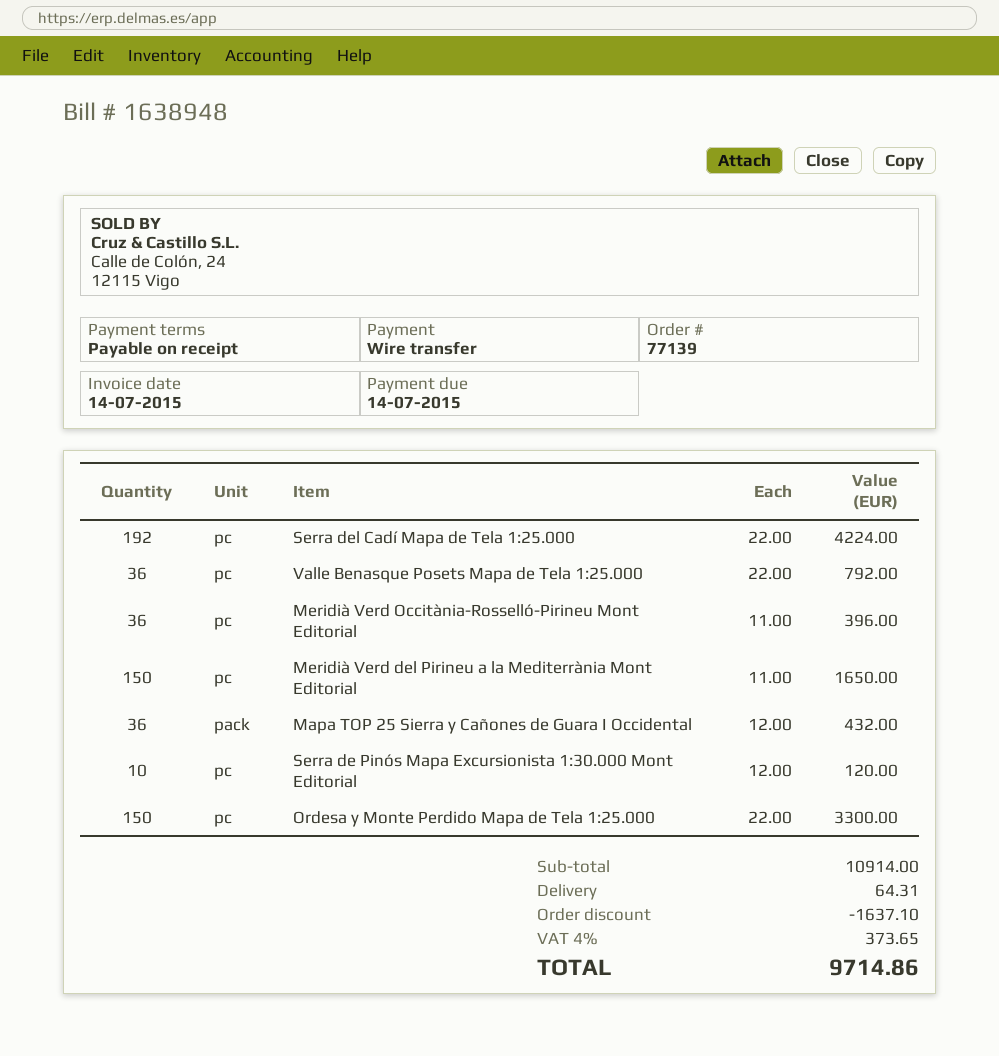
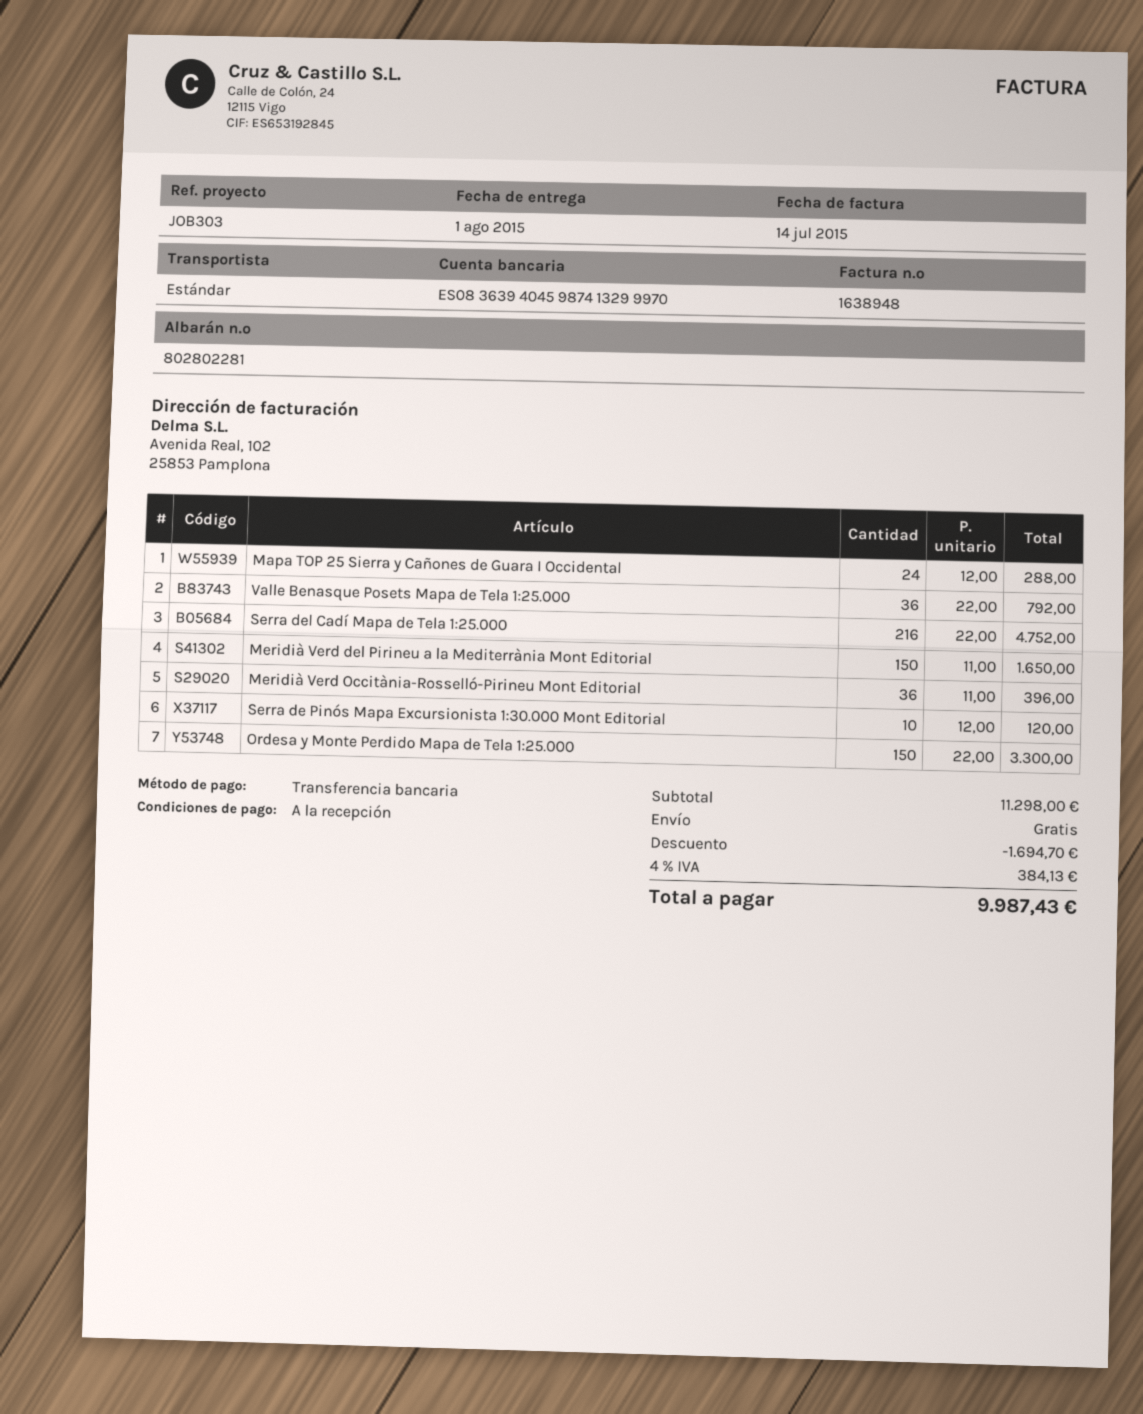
Serra del Cadí Mapa de Tela 1:25.000: 192 x 22.00 = 4224.00 -> 216 x 22.00 = 4752.00
Mapa TOP 25 Sierra y Cañones de Guara I Occidental: 36 x 12.00 = 432.00 -> 24 x 12.00 = 288.00
subtotal: 10914.00 -> 11298.00
discount: 1637.10 -> 1694.70
shipping: 64.31 -> 0.00
tax: 4% = 373.65 -> 4% = 384.13
total: 9714.86 -> 9987.43

